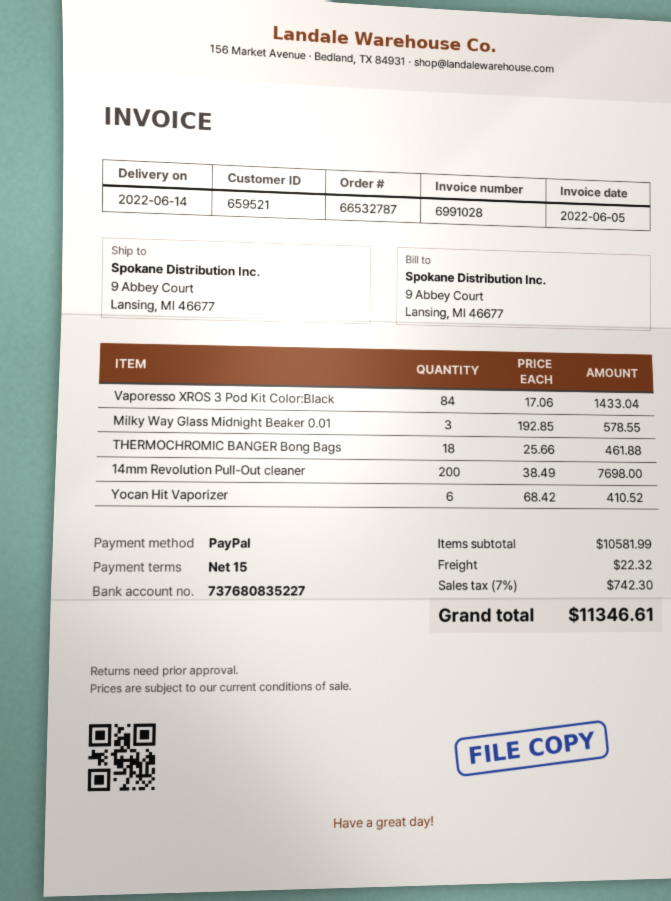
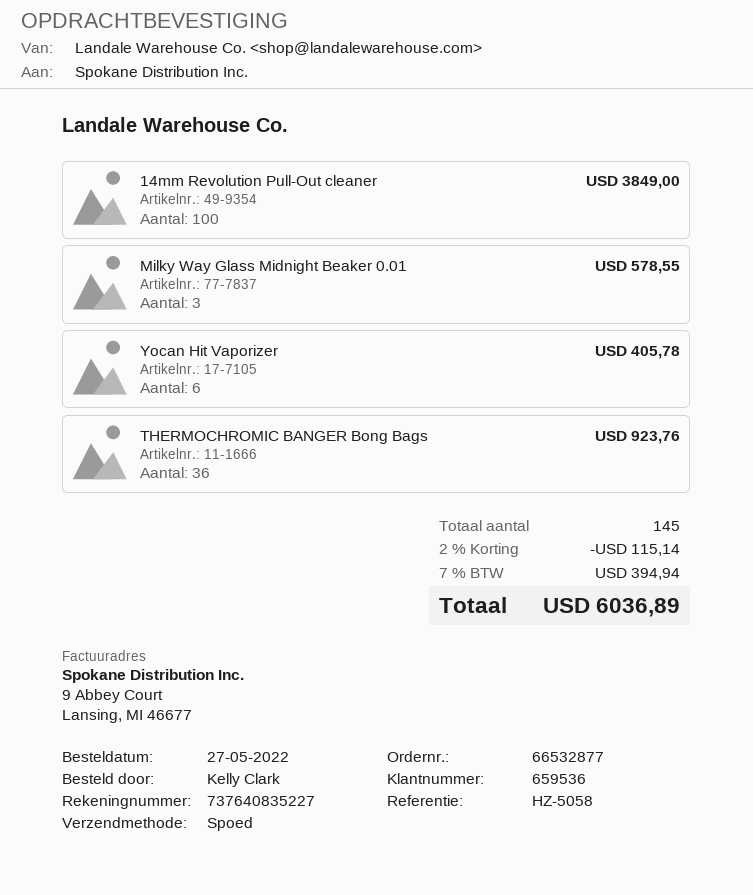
order number: 66532787 -> 66532877
customer number: 659521 -> 659536
bank account: 737680835227 -> 737640835227
Vaporesso XROS 3 Pod Kit Color:Black: 84 for 1433.04 -> none
THERMOCHROMIC BANGER Bong Bags: 18 for 461.88 -> 36 for 923.76
14mm Revolution Pull-Out cleaner: 200 for 7698.00 -> 100 for 3849.00
Yocan Hit Vaporizer: 6 for 410.52 -> 6 for 405.78
discount: none -> 2% = 115.14
shipping: 22.32 -> none
tax: 7% = 742.30 -> 7% = 394.94
total: 11346.61 -> 6036.89

